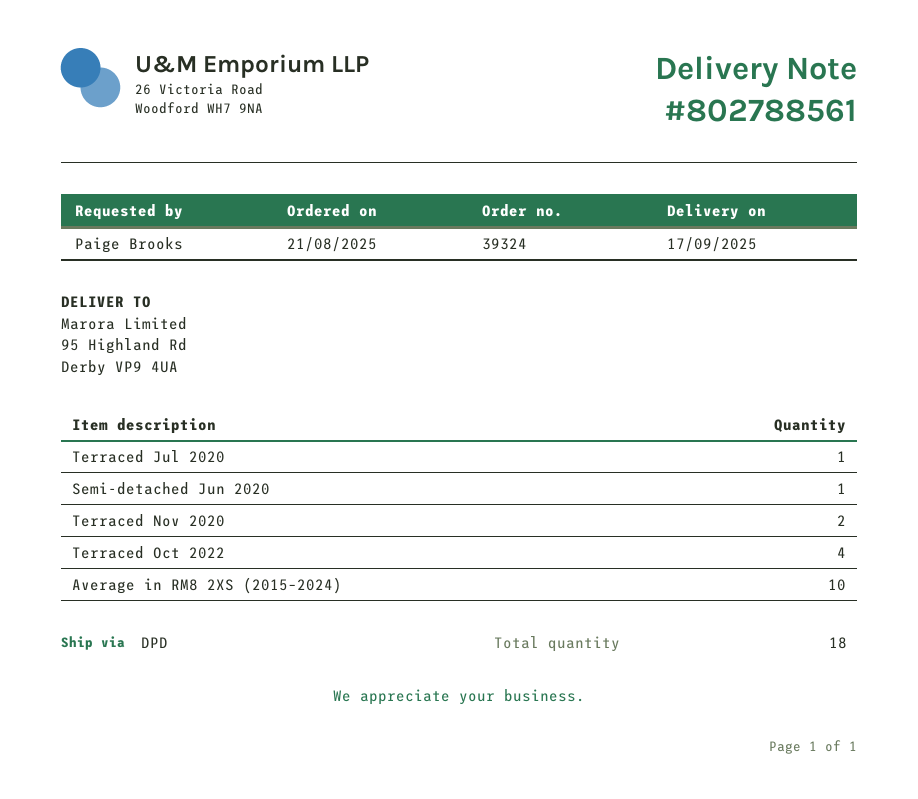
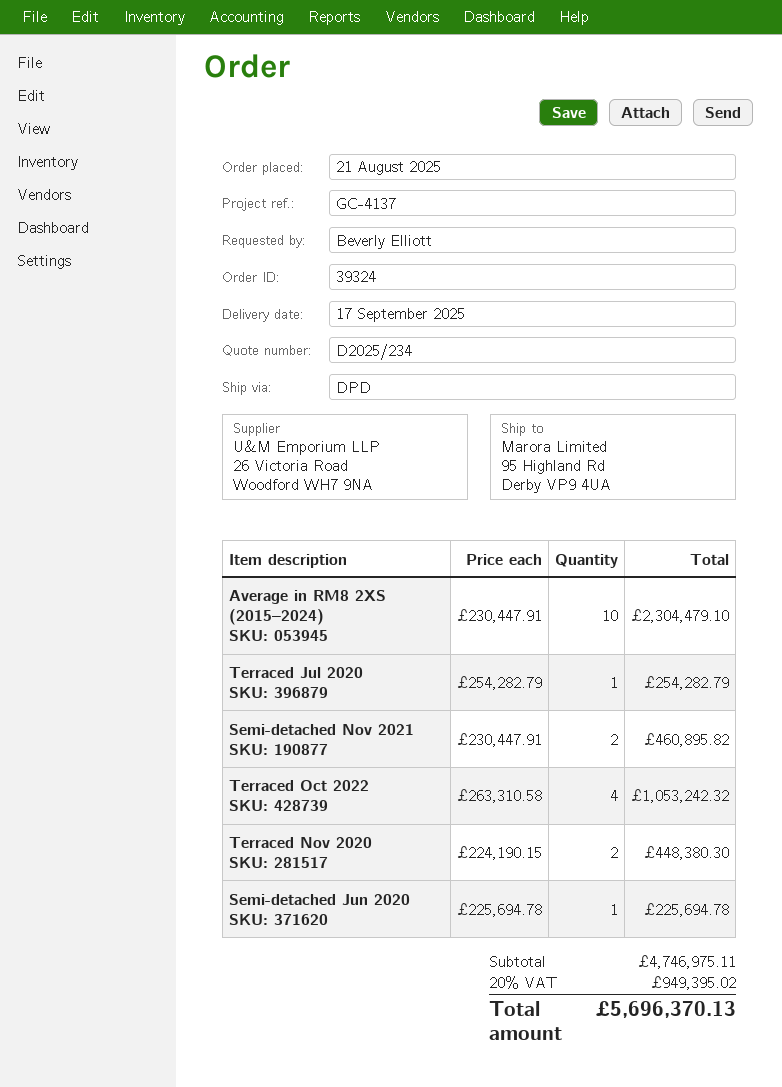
ordered by: Paige Brooks -> Beverly Elliott
Semi-detached Nov 2021: none -> 2

